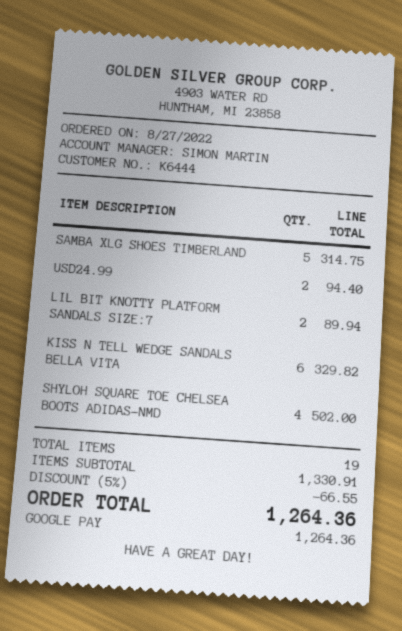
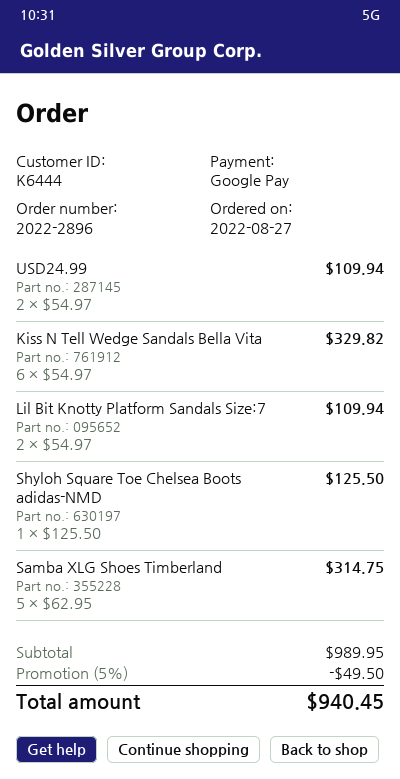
USD24.99: 2 for 94.40 -> 2 for 109.94
LIL BIT KNOTTY PLATFORM SANDALS SIZE:7: 2 for 89.94 -> 2 for 109.94
SHYLOH SQUARE TOE CHELSEA BOOTS ADIDAS-NMD: 4 for 502.00 -> 1 for 125.50
subtotal: 1330.91 -> 989.95
discount: 5% = 66.55 -> 5% = 49.50
total: 1264.36 -> 940.45

